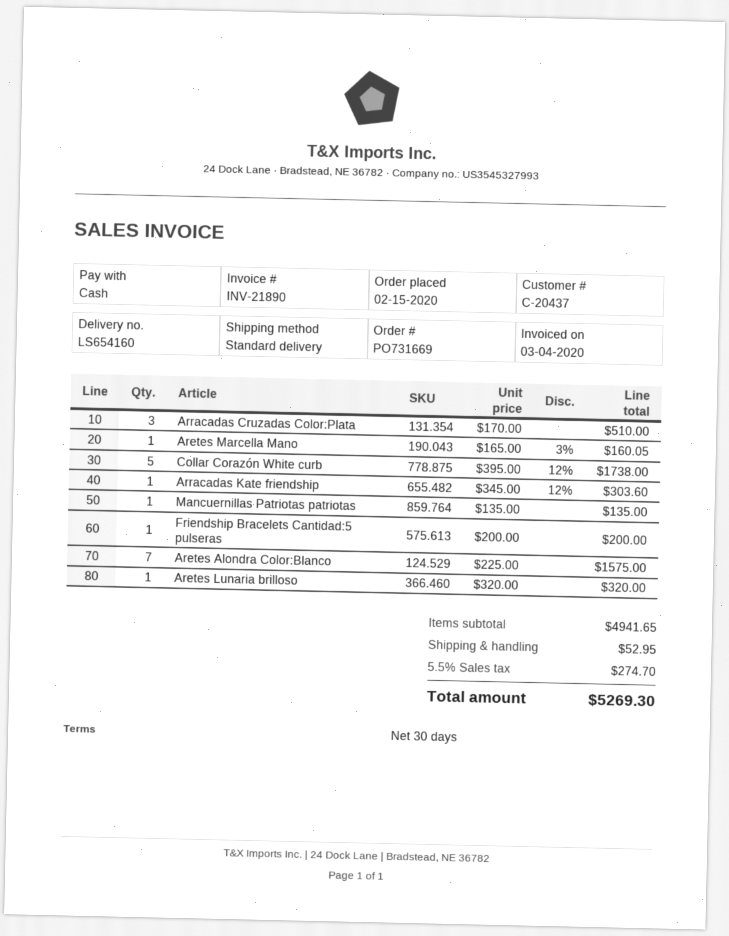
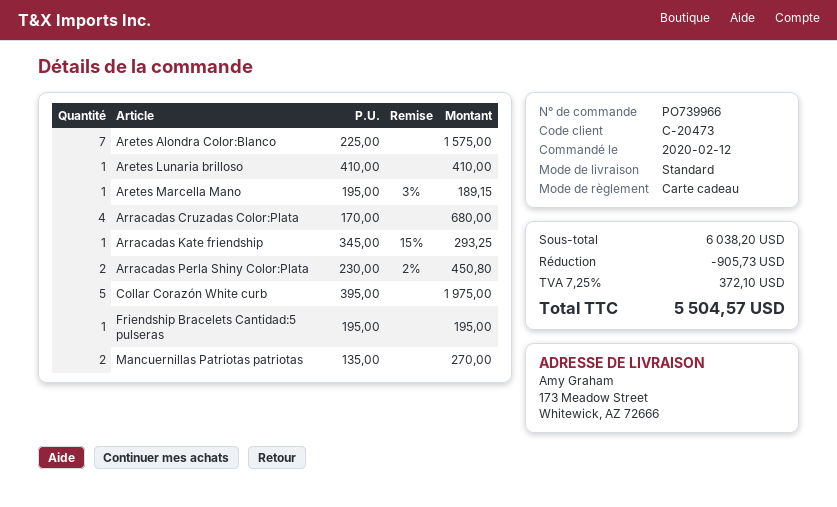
order number: PO731669 -> PO739966
order date: 2020-02-15 -> 2020-02-12
customer number: C-20437 -> C-20473
payment method: cash -> gift card
Arracadas Cruzadas Color:Plata: 3 x 170.00 = 510.00 -> 4 x 170.00 = 680.00
Aretes Marcella Mano: 1 x 165.00 - 3% = 160.05 -> 1 x 195.00 - 3% = 189.15
Collar Corazón White curb: 5 x 395.00 - 12% = 1738.00 -> 5 x 395.00 = 1975.00
Arracadas Kate friendship: 1 x 345.00 - 12% = 303.60 -> 1 x 345.00 - 15% = 293.25
Mancuernillas Patriotas patriotas: 1 x 135.00 = 135.00 -> 2 x 135.00 = 270.00
Friendship Bracelets Cantidad:5 pulseras: 1 x 200.00 = 200.00 -> 1 x 195.00 = 195.00
Aretes Lunaria brilloso: 1 x 320.00 = 320.00 -> 1 x 410.00 = 410.00
Arracadas Perla Shiny Color:Plata: none -> 2 x 230.00 - 2% = 450.80
subtotal: 4941.65 -> 6038.20
discount: none -> 905.73
shipping: 52.95 -> none
tax: 5.5% = 274.70 -> 7.25% = 372.10
total: 5269.30 -> 5504.57

